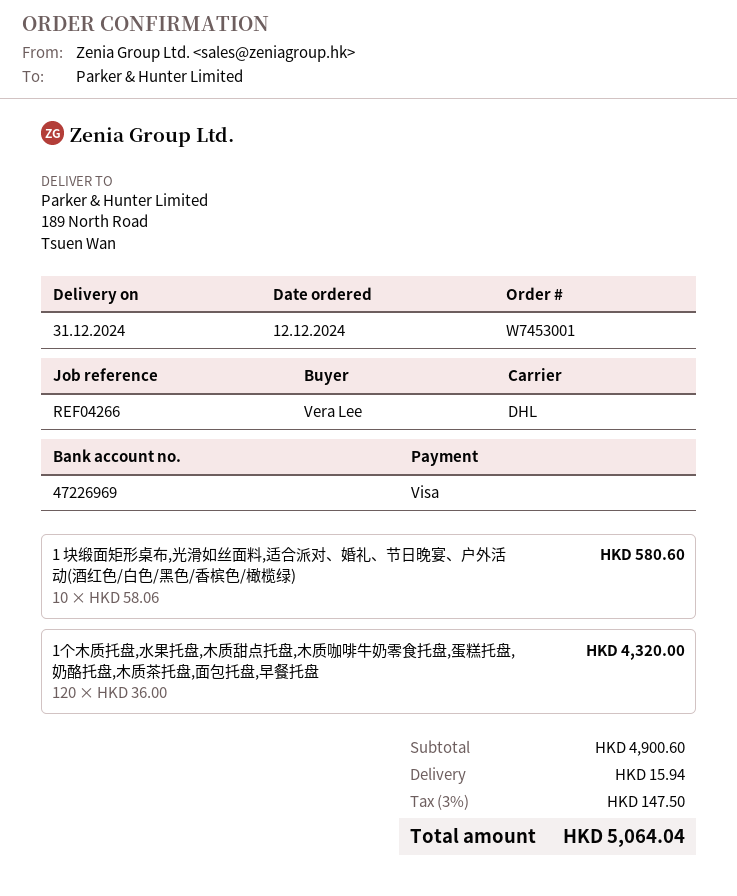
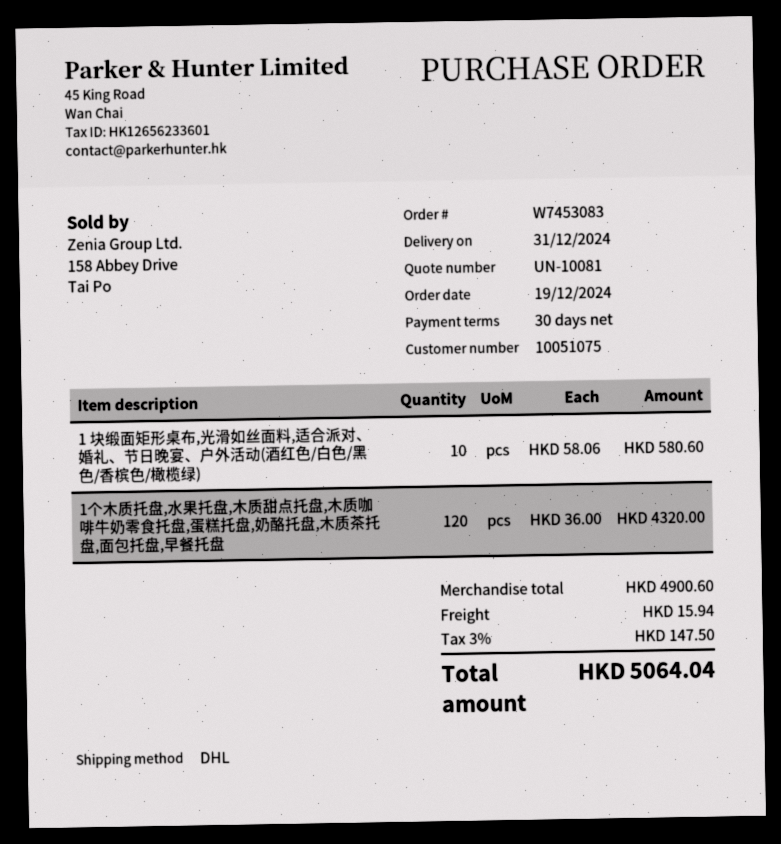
order number: W7453001 -> W7453083
order date: 2024-12-12 -> 2024-12-19

